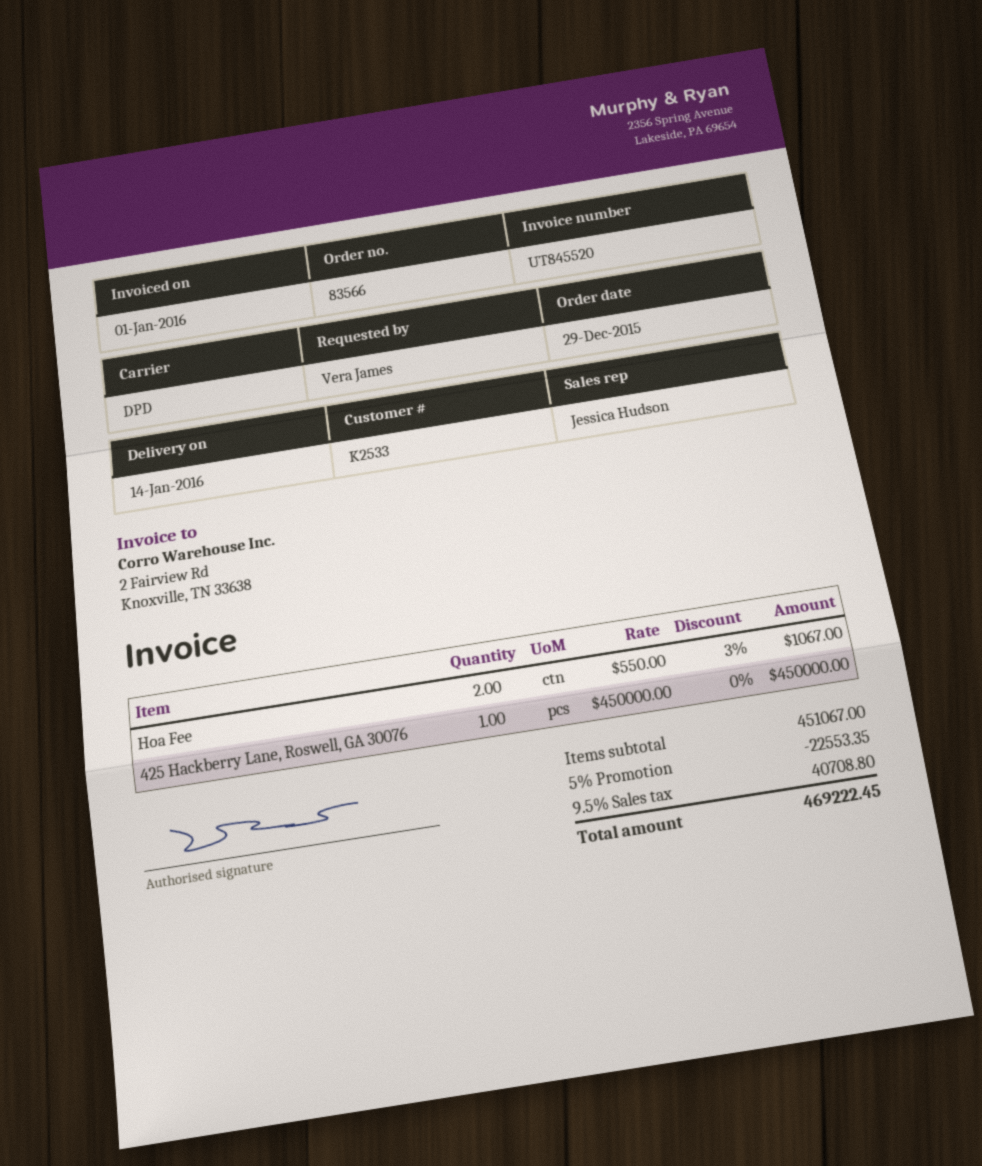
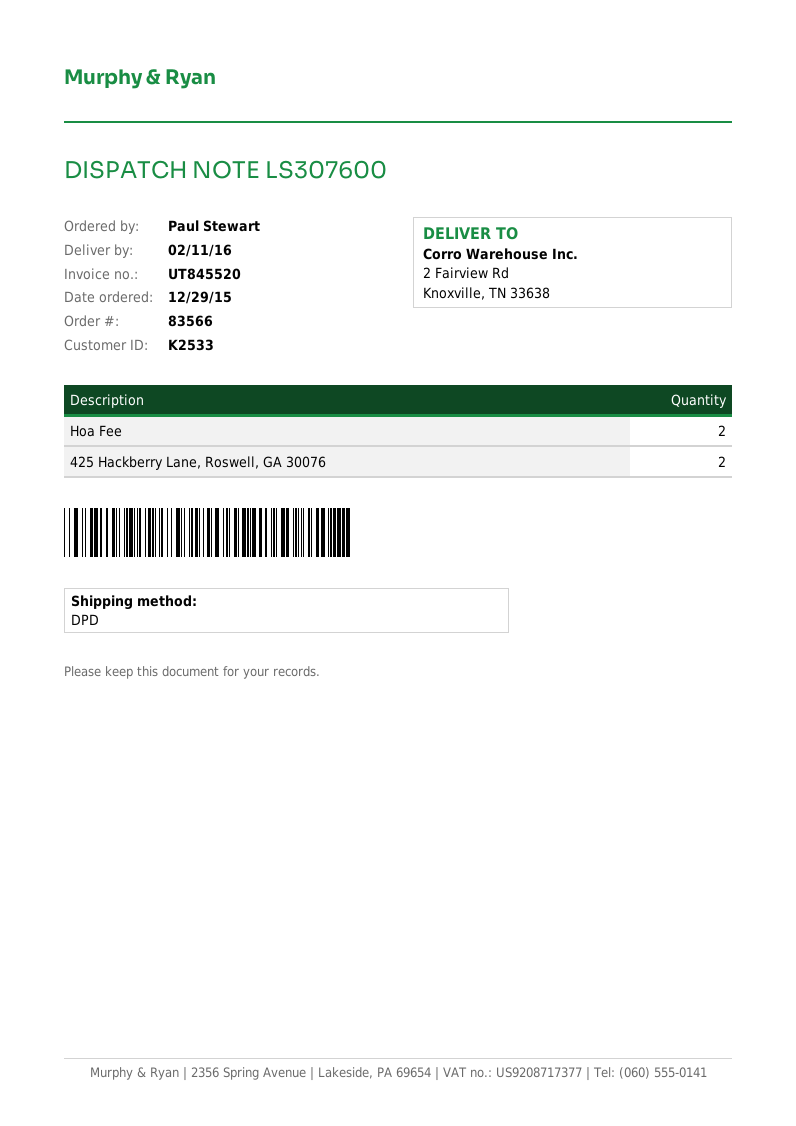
delivery date: 2016-01-14 -> 2016-02-11
ordered by: Vera James -> Paul Stewart
425 Hackberry Lane, Roswell, GA 30076: 1 -> 2

